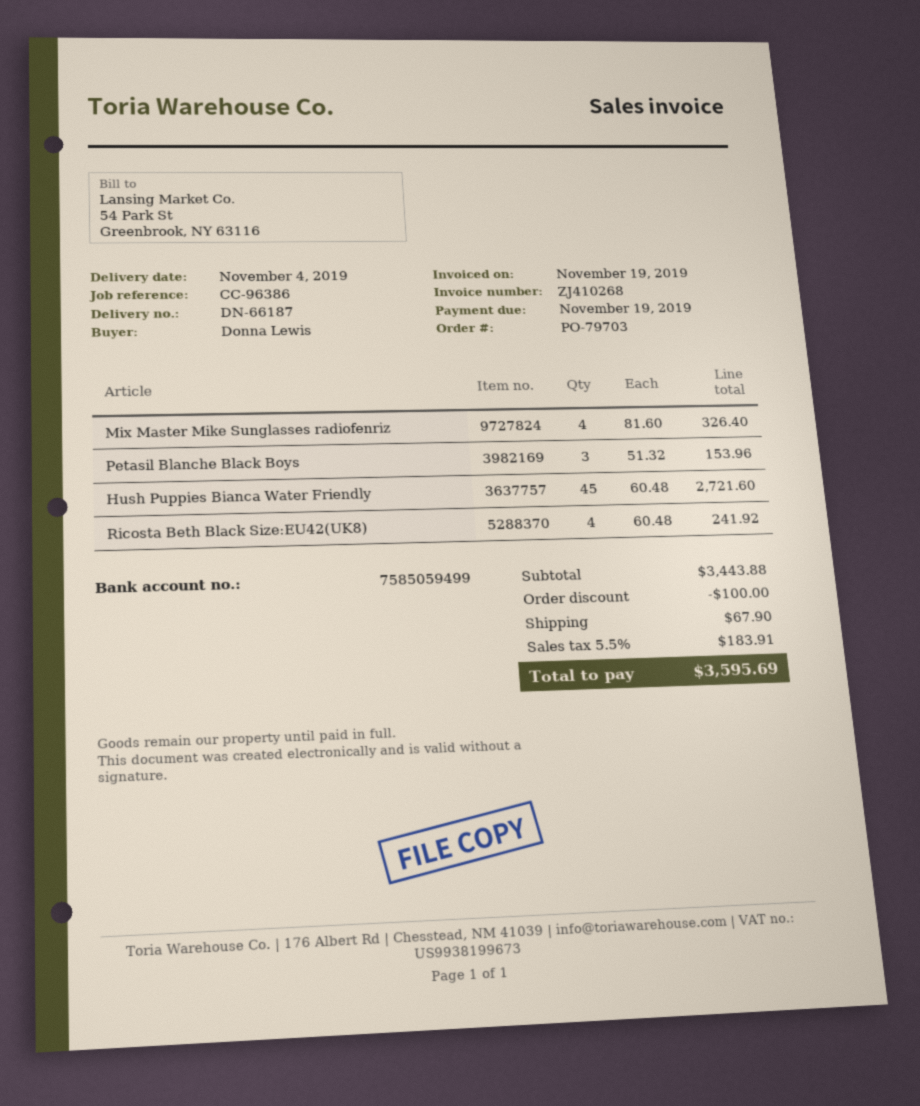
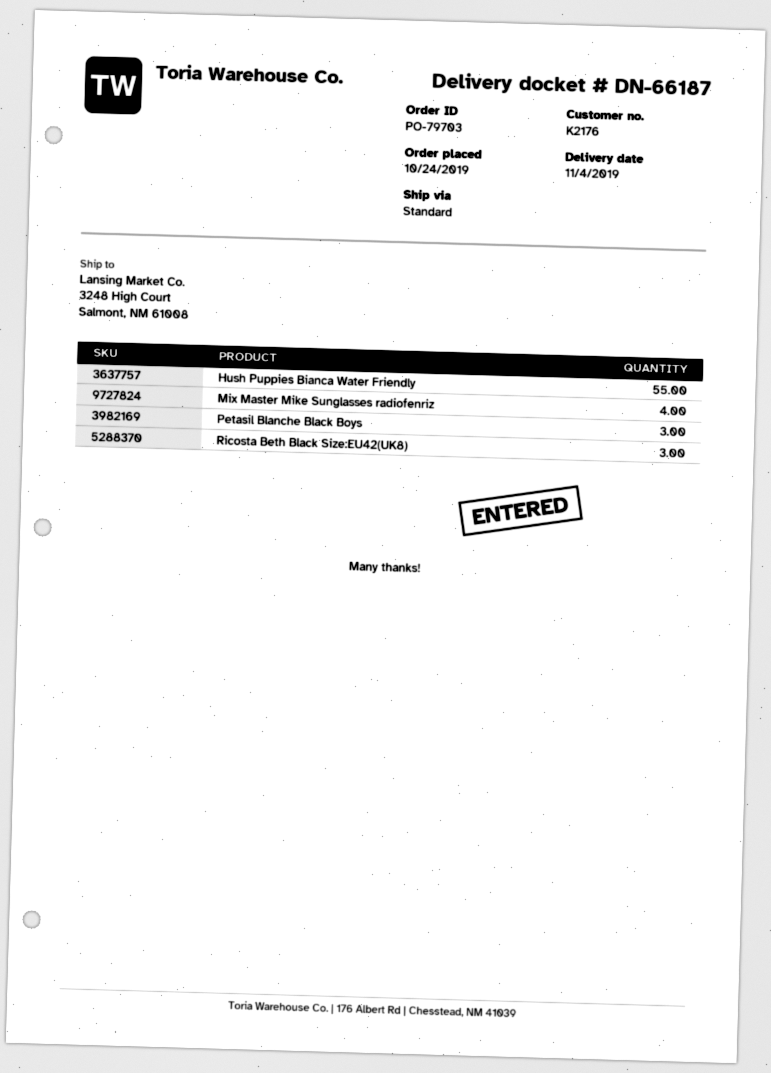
Hush Puppies Bianca Water Friendly: 45 -> 55
Ricosta Beth Black Size:EU42(UK8): 4 -> 3

